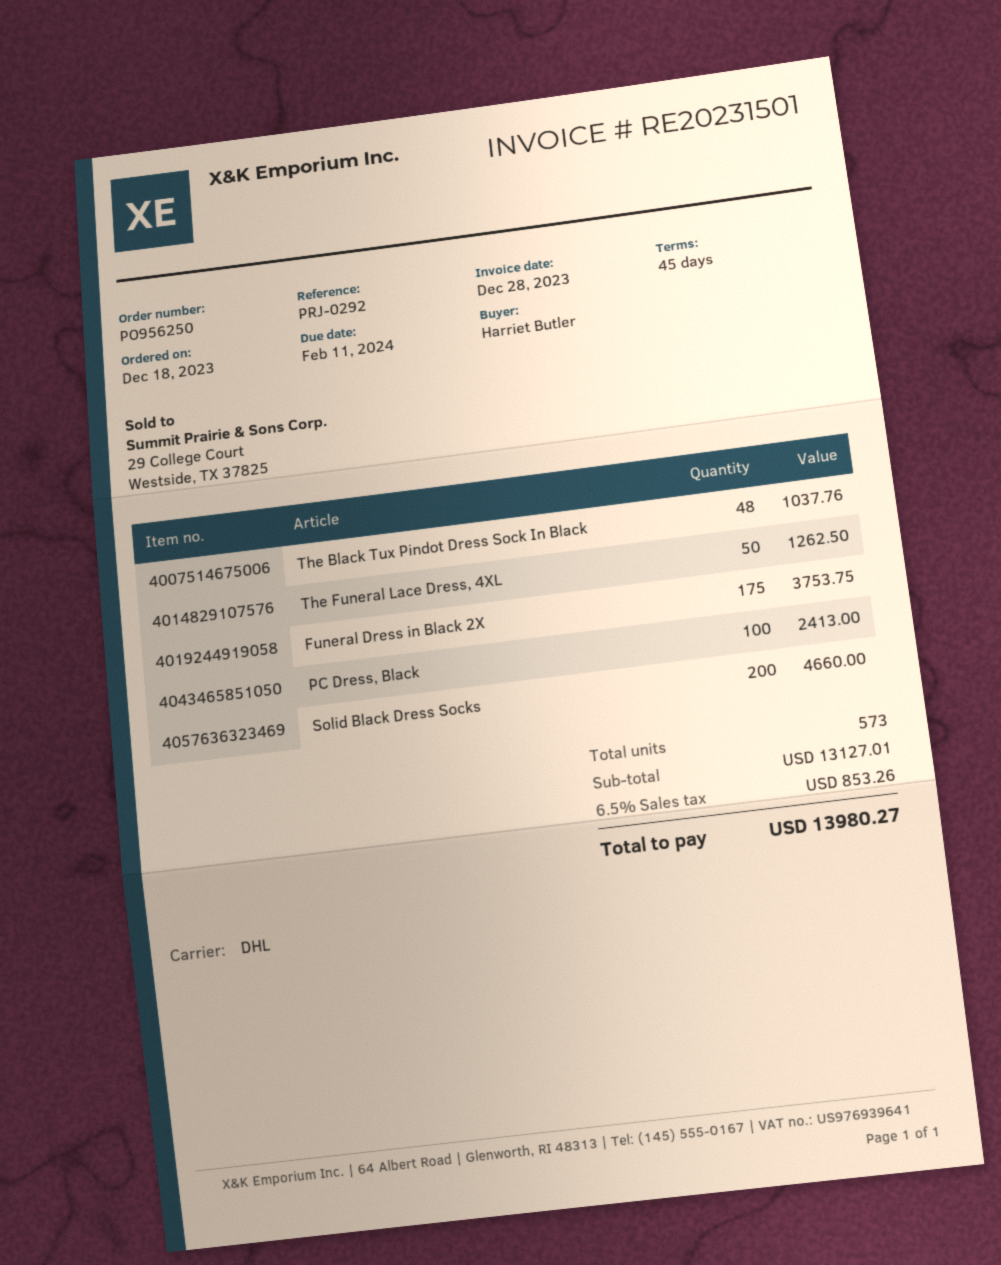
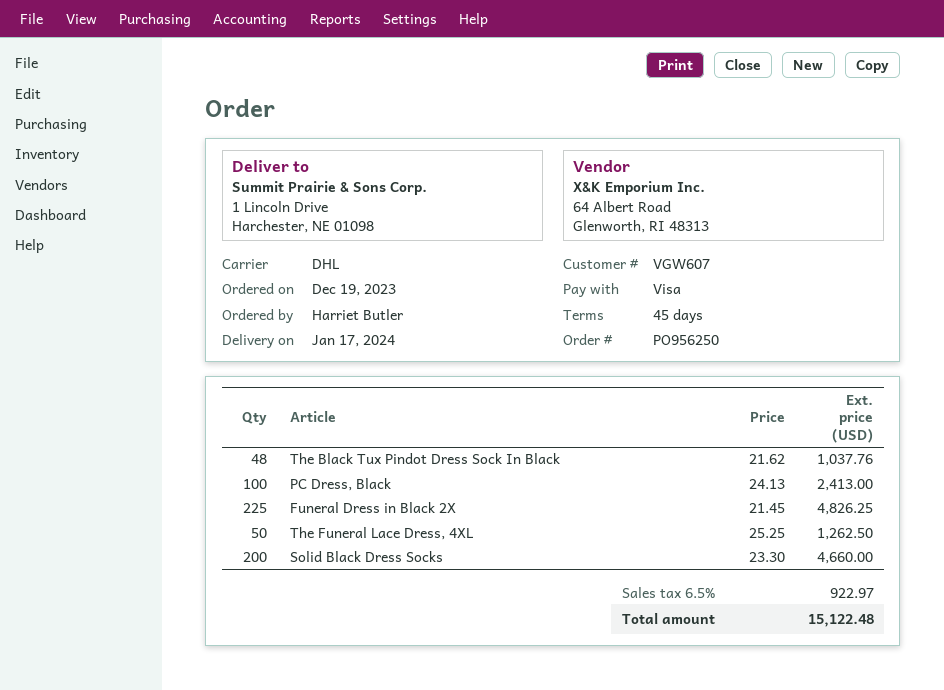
order date: 2023-12-18 -> 2023-12-19
Funeral Dress in Black 2X: 175 for 3753.75 -> 225 for 4826.25
tax: 6.5% = 853.26 -> 6.5% = 922.97
total: 13980.27 -> 15122.48

